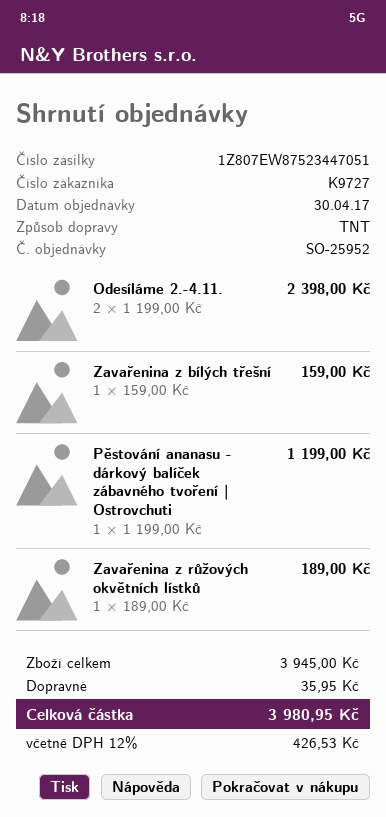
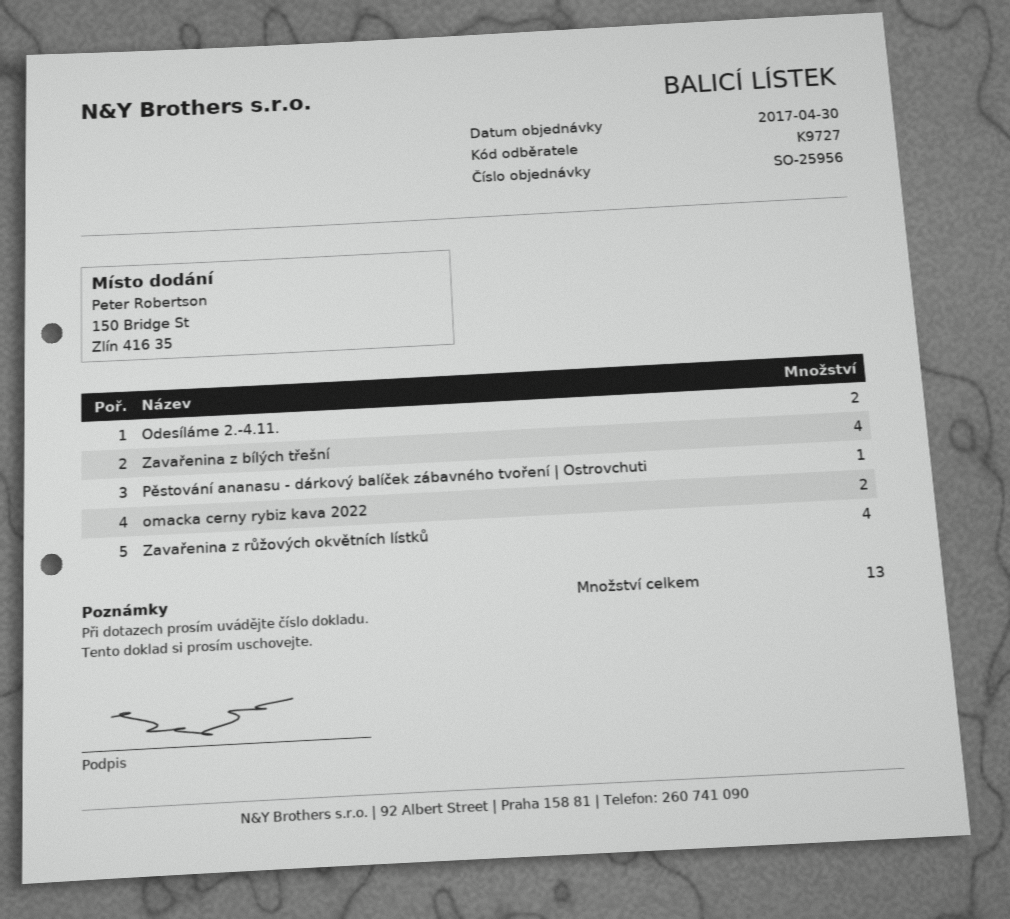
order number: SO-25952 -> SO-25956
Zavařenina z bílých třešní: 1 -> 4
Zavařenina z růžových okvětních lístků: 1 -> 4
omacka cerny rybiz kava 2022: none -> 2

